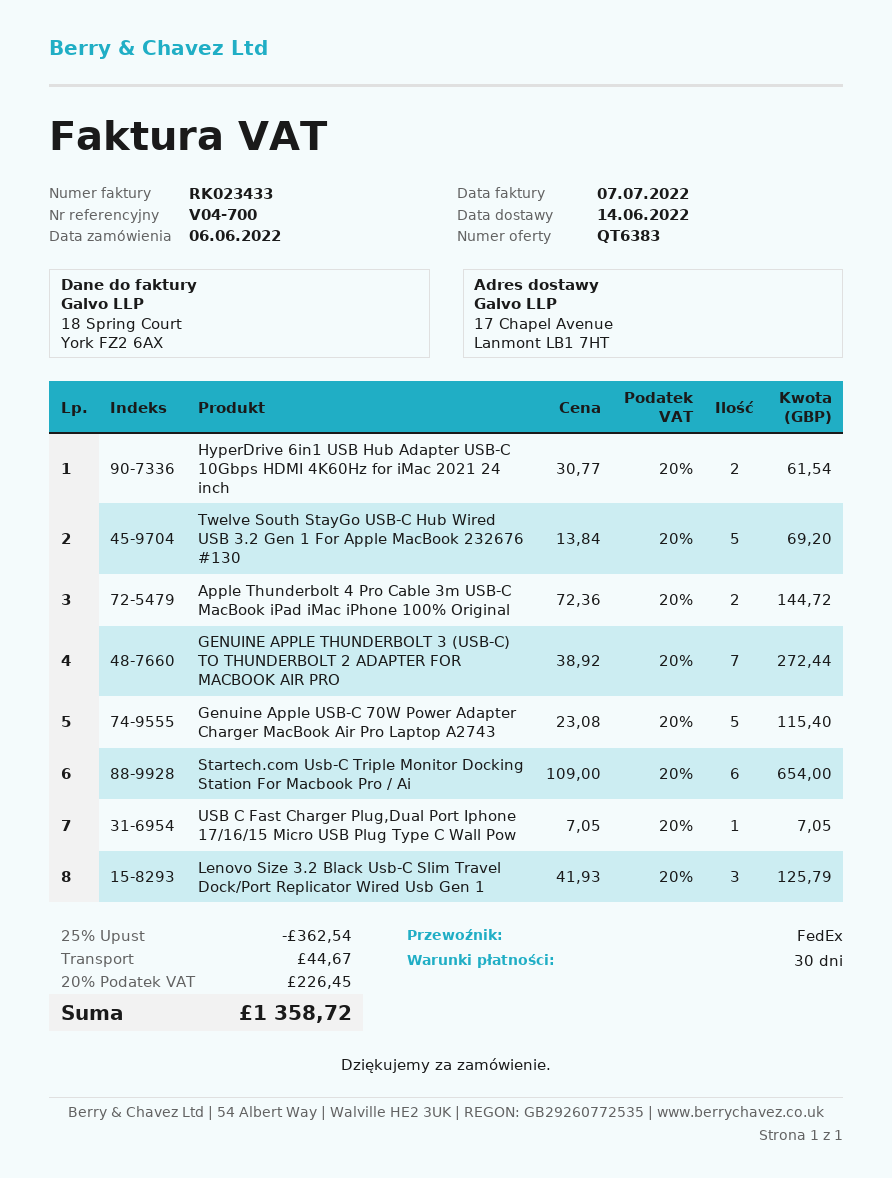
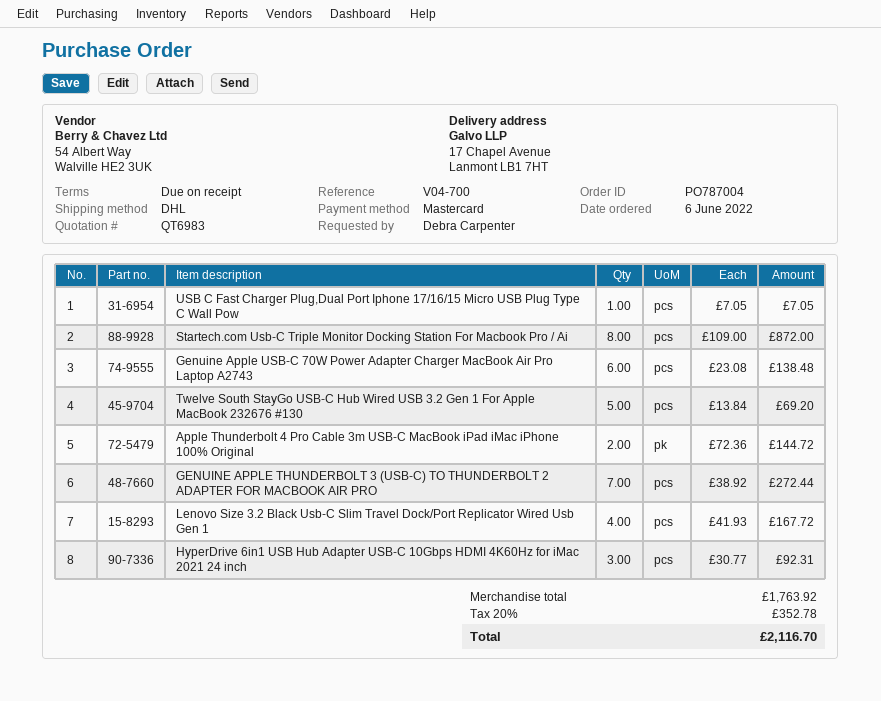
quote number: QT6383 -> QT6983
payment terms: 30 days -> on receipt
shipping method: FedEx -> DHL
HyperDrive 6in1 USB Hub Adapter USB-C 10Gbps HDMI 4K60Hz for iMac 2021 24 inch: 2 x 30.77 = 61.54 -> 3 x 30.77 = 92.31
Genuine Apple USB-C 70W Power Adapter Charger MacBook Air Pro Laptop A2743: 5 x 23.08 = 115.40 -> 6 x 23.08 = 138.48
Startech.com Usb-C Triple Monitor Docking Station For Macbook Pro / Ai: 6 x 109.00 = 654.00 -> 8 x 109.00 = 872.00
Lenovo Size 3.2 Black Usb-C Slim Travel Dock/Port Replicator Wired Usb Gen 1: 3 x 41.93 = 125.79 -> 4 x 41.93 = 167.72
discount: 25% = 362.54 -> none
shipping: 44.67 -> none
tax: 20% = 226.45 -> 20% = 352.78
total: 1358.72 -> 2116.70

